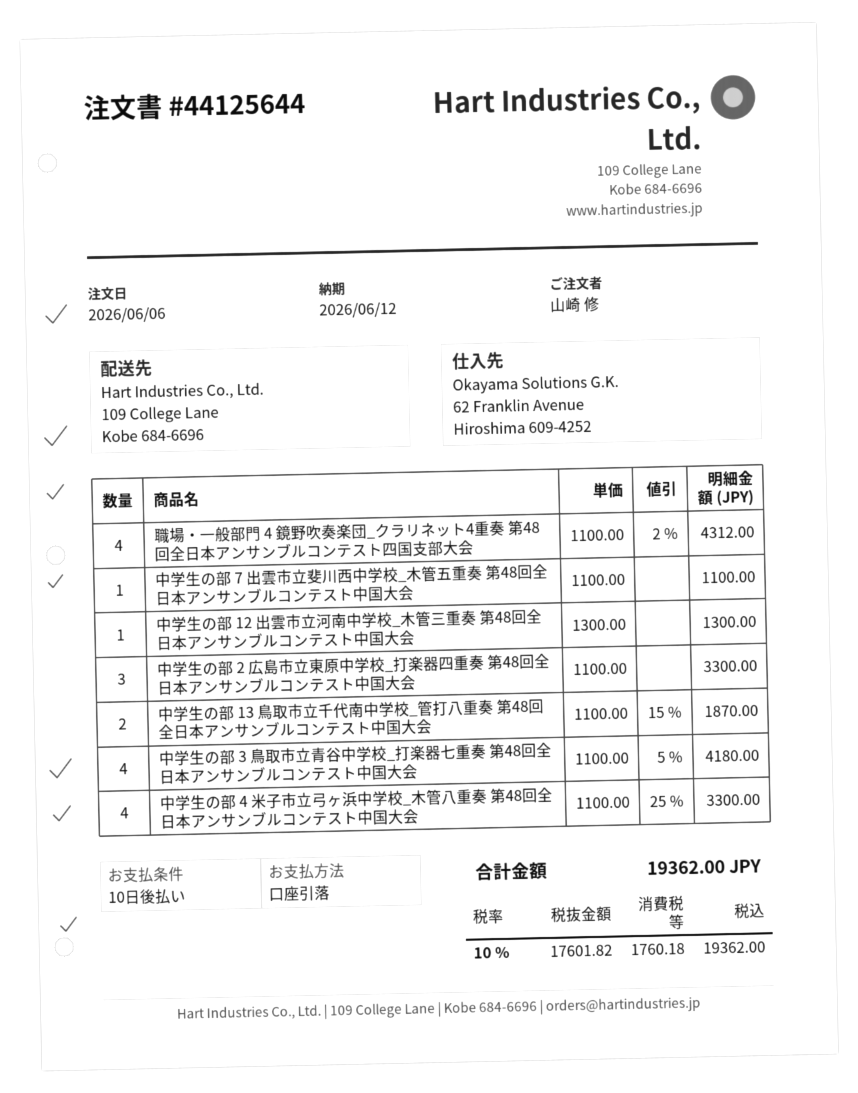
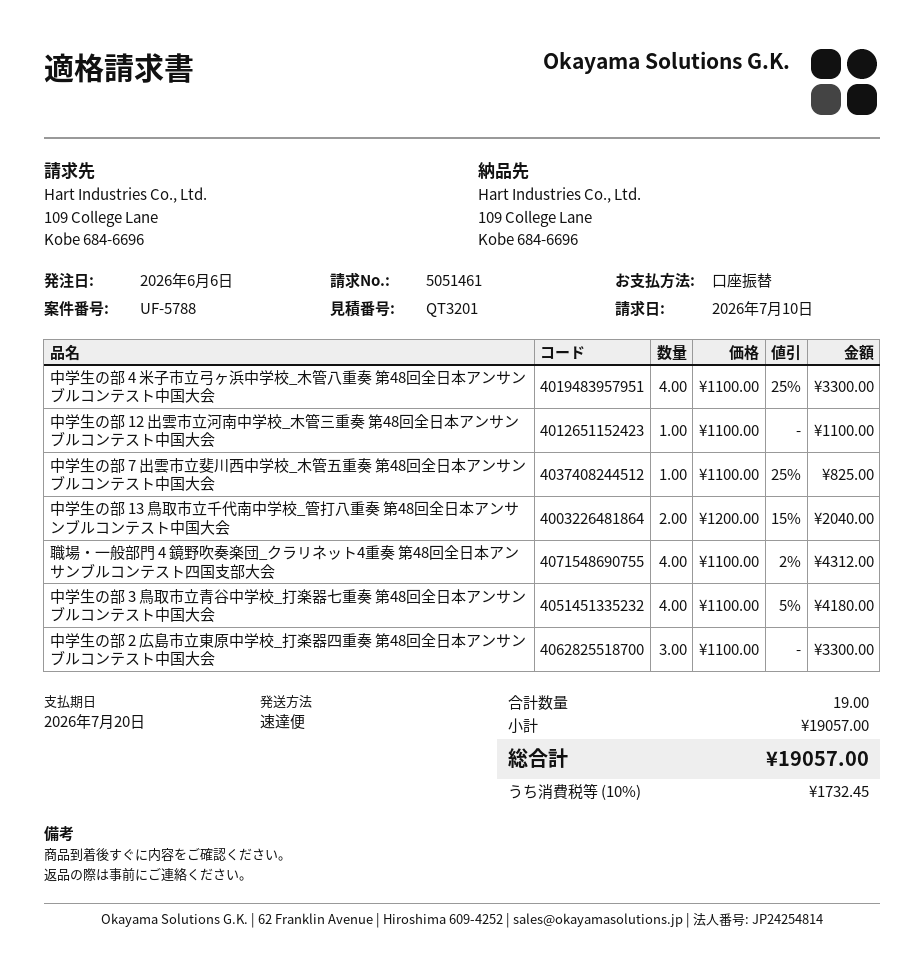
中学生の部 7 出雲市立斐川西中学校_木管五重奏 第48回全日本アンサンブルコンテスト中国大会: 1 x 1100.00 = 1100.00 -> 1 x 1100.00 - 25% = 825.00
中学生の部 12 出雲市立河南中学校_木管三重奏 第48回全日本アンサンブルコンテスト中国大会: 1 x 1300.00 = 1300.00 -> 1 x 1100.00 = 1100.00
中学生の部 13 鳥取市立千代南中学校_管打八重奏 第48回全日本アンサンブルコンテスト中国大会: 2 x 1100.00 - 15% = 1870.00 -> 2 x 1200.00 - 15% = 2040.00
tax: 10% = 1760.18 -> 10% = 1732.45
total: 19362.00 -> 19057.00

